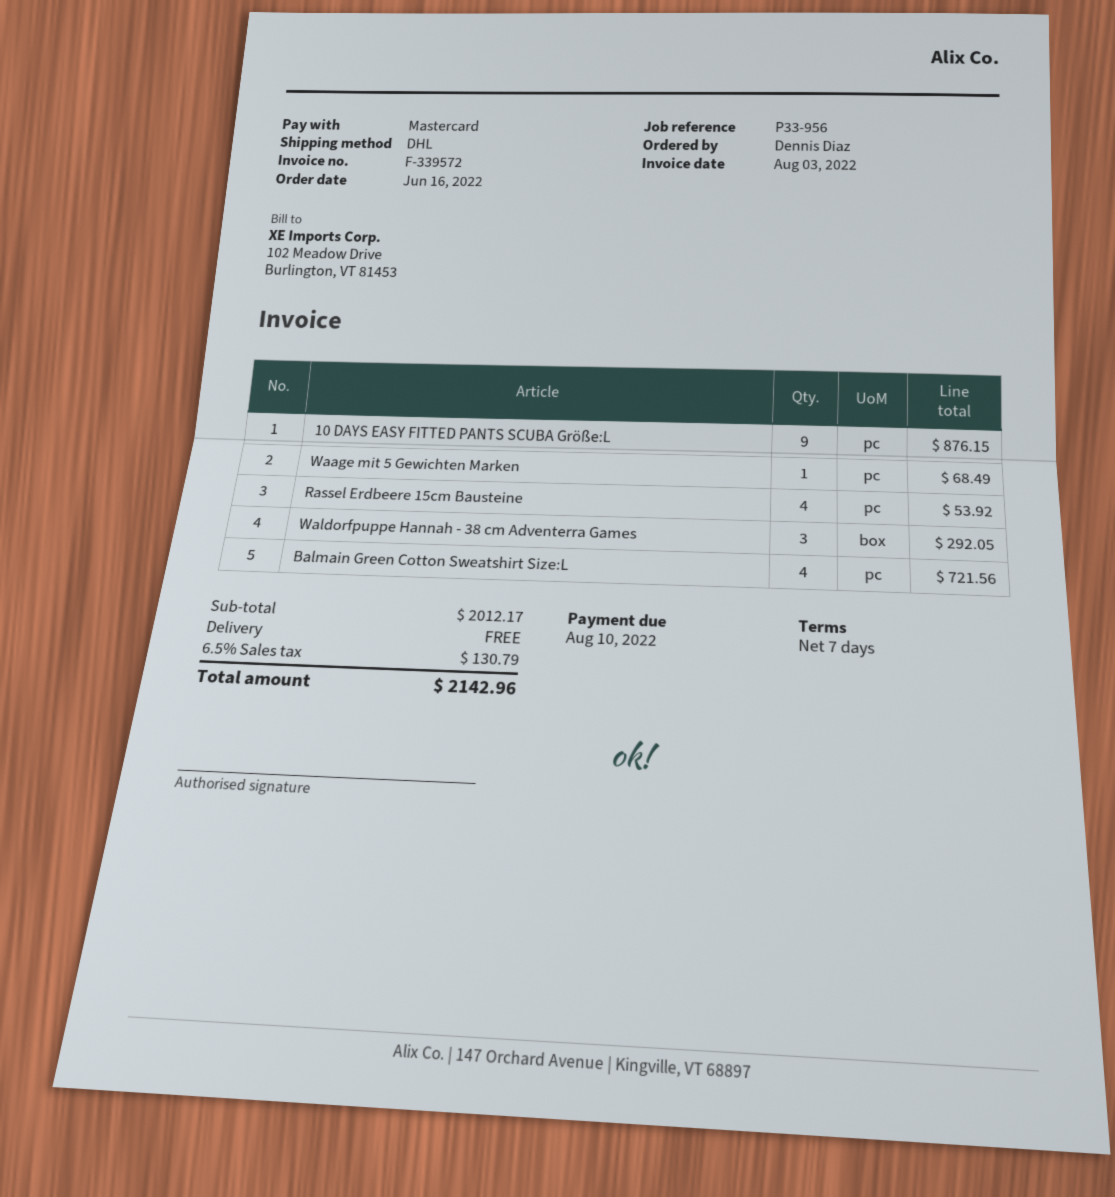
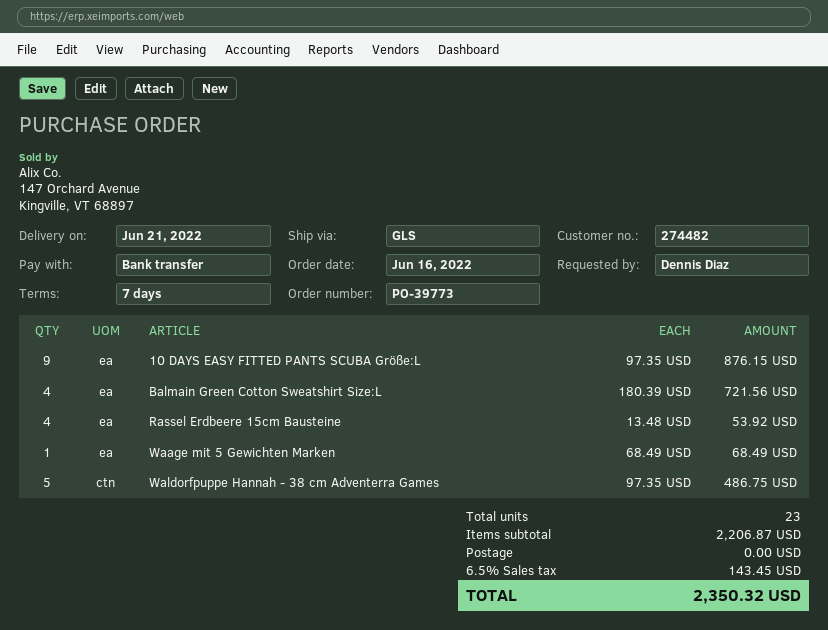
payment method: Mastercard -> bank transfer
shipping method: DHL -> GLS
Waldorfpuppe Hannah - 38 cm Adventerra Games: 3 for 292.05 -> 5 for 486.75
subtotal: 2012.17 -> 2206.87
tax: 6.5% = 130.79 -> 6.5% = 143.45
total: 2142.96 -> 2350.32

